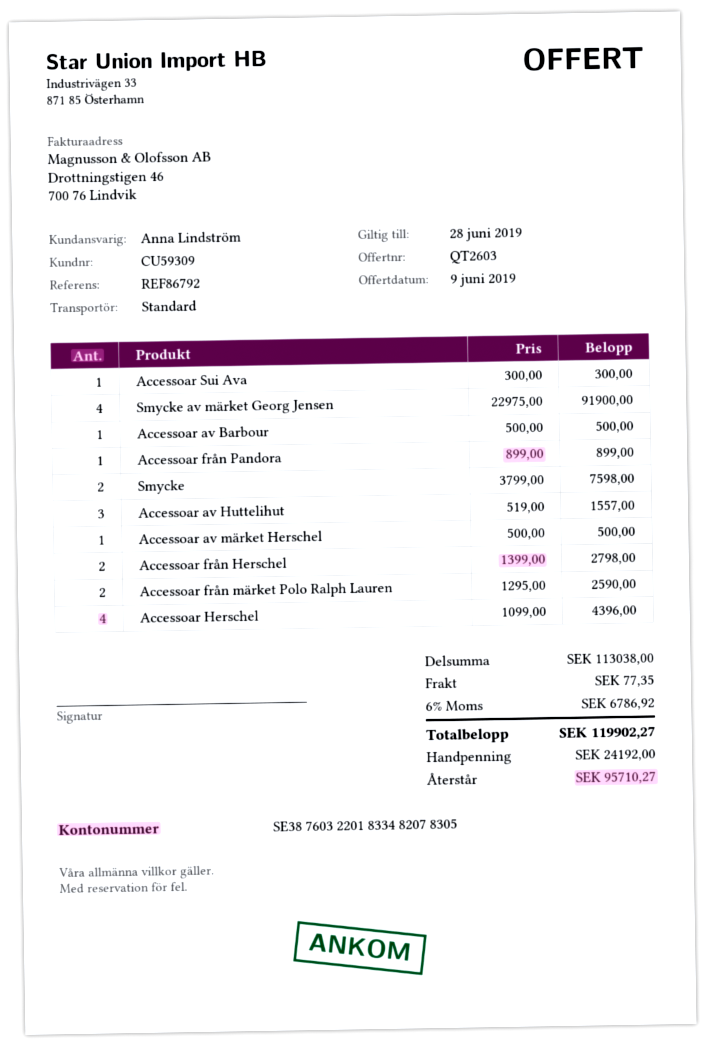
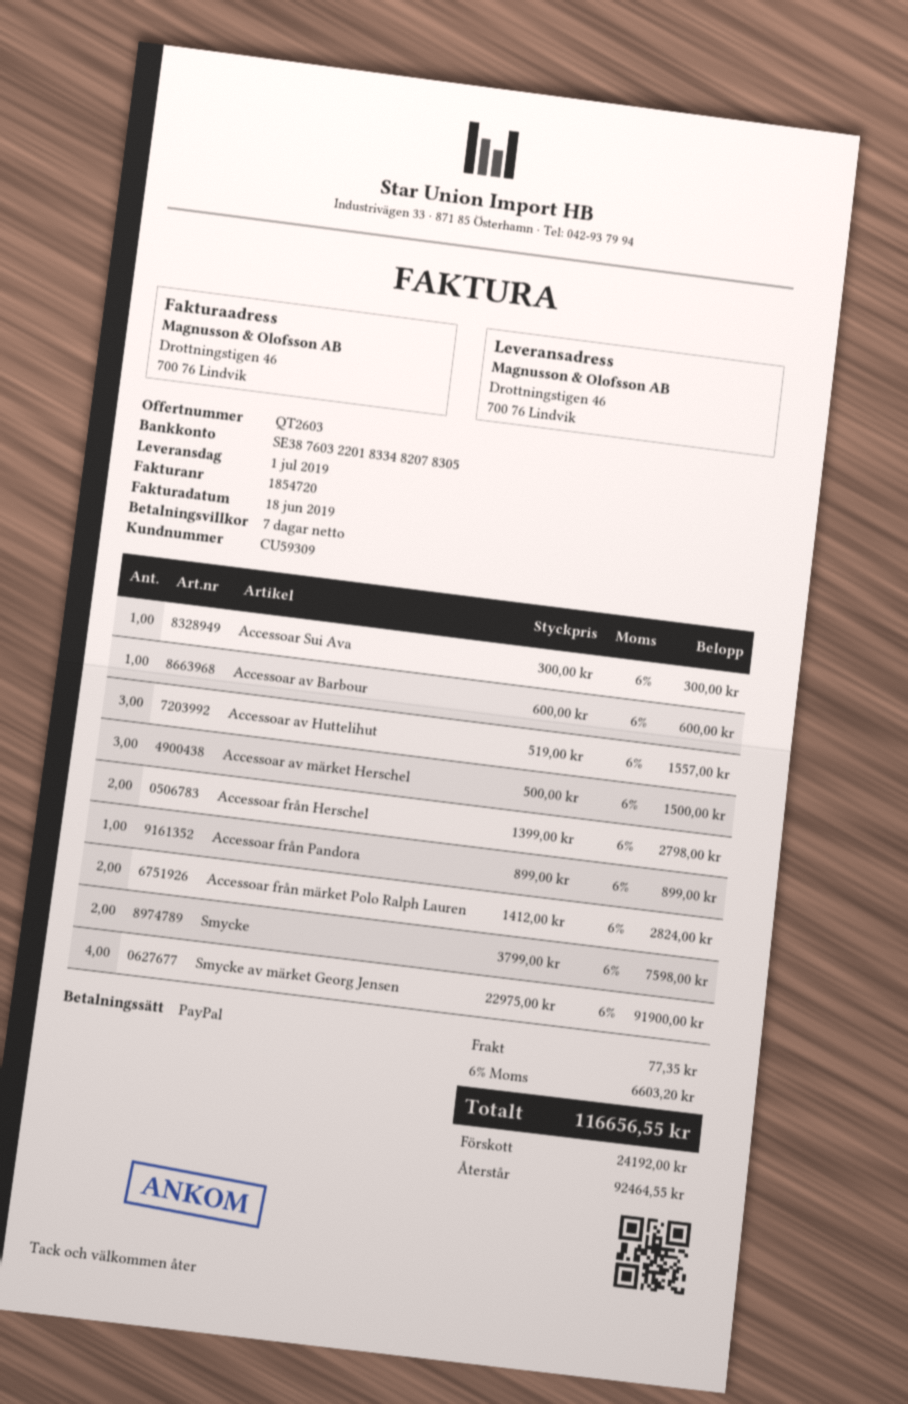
Accessoar av Barbour: 1 x 500.00 = 500.00 -> 1 x 600.00 = 600.00
Accessoar av märket Herschel: 1 x 500.00 = 500.00 -> 3 x 500.00 = 1500.00
Accessoar från märket Polo Ralph Lauren: 2 x 1295.00 = 2590.00 -> 2 x 1412.00 = 2824.00
Accessoar Herschel: 4 x 1099.00 = 4396.00 -> none
tax: 6% = 6786.92 -> 6% = 6603.20
total: 119902.27 -> 116656.55
balance: 95710.27 -> 92464.55

